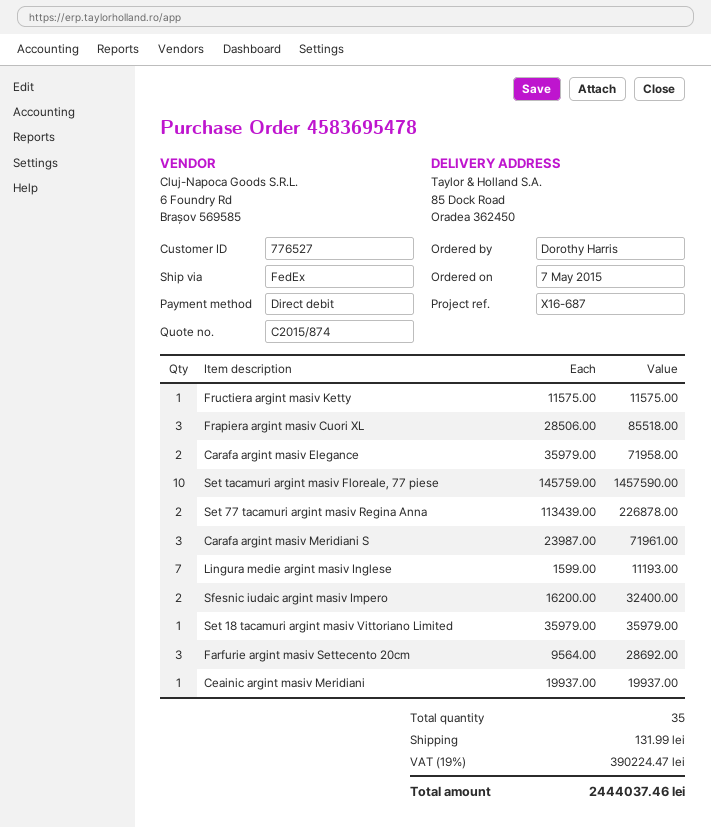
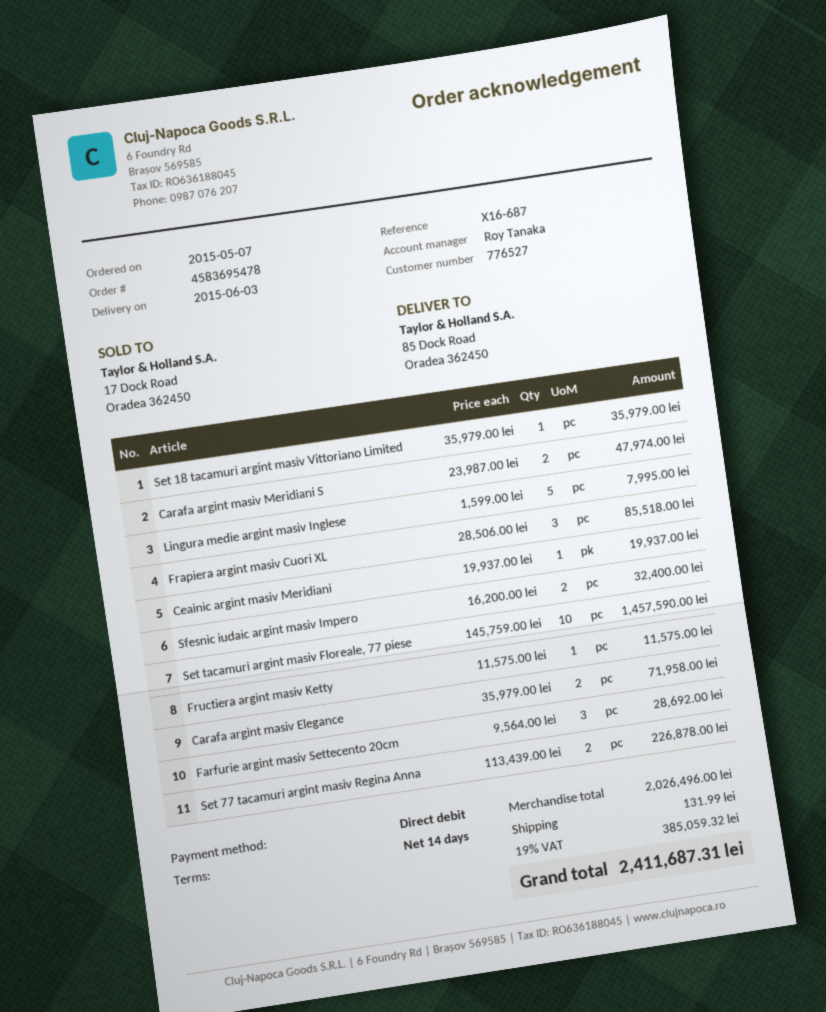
Carafa argint masiv Meridiani S: 3 x 23987.00 = 71961.00 -> 2 x 23987.00 = 47974.00
Lingura medie argint masiv Inglese: 7 x 1599.00 = 11193.00 -> 5 x 1599.00 = 7995.00
tax: 19% = 390224.47 -> 19% = 385059.32
total: 2444037.46 -> 2411687.31

